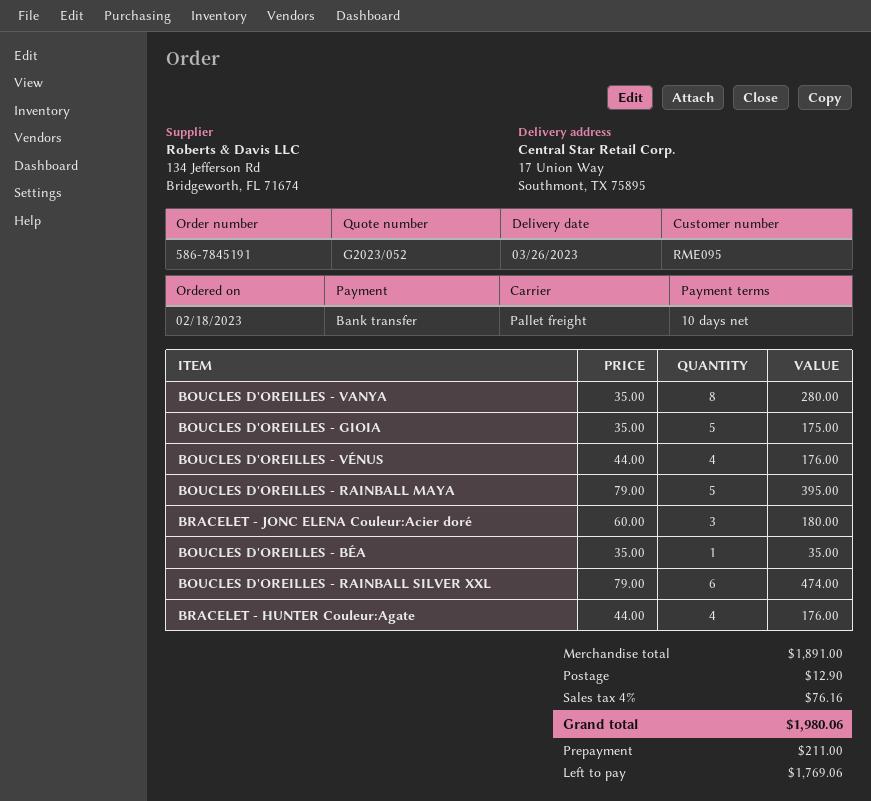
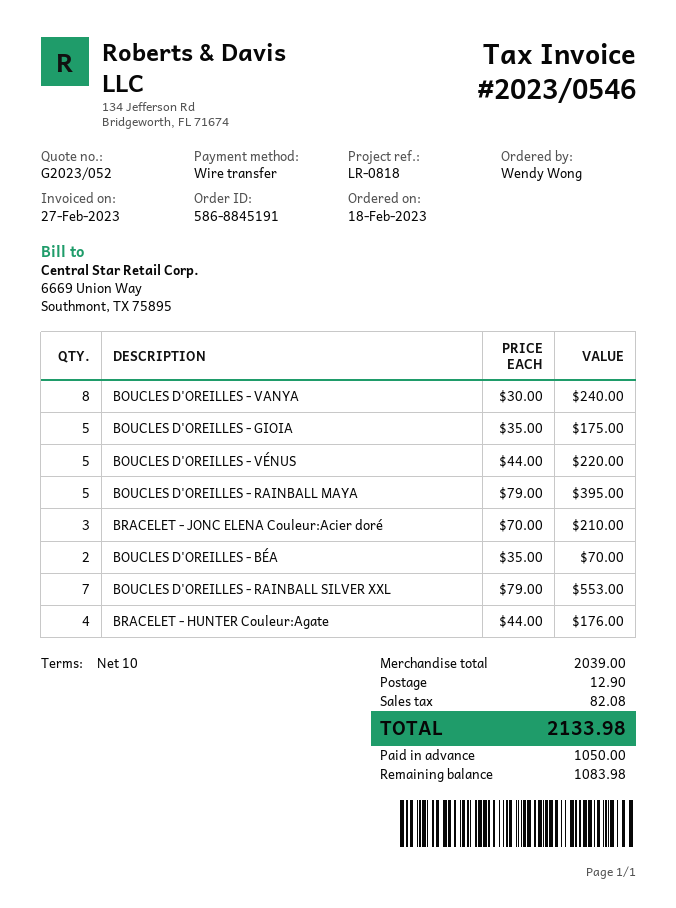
order number: 586-7845191 -> 586-8845191
BOUCLES D'OREILLES - VANYA: 8 x 35.00 = 280.00 -> 8 x 30.00 = 240.00
BOUCLES D'OREILLES - VÉNUS: 4 x 44.00 = 176.00 -> 5 x 44.00 = 220.00
BRACELET - JONC ELENA Couleur:Acier doré: 3 x 60.00 = 180.00 -> 3 x 70.00 = 210.00
BOUCLES D'OREILLES - BÉA: 1 x 35.00 = 35.00 -> 2 x 35.00 = 70.00
BOUCLES D'OREILLES - RAINBALL SILVER XXL: 6 x 79.00 = 474.00 -> 7 x 79.00 = 553.00
subtotal: 1891.00 -> 2039.00
tax: 76.16 -> 82.08
total: 1980.06 -> 2133.98
deposit: 211.00 -> 1050.00
balance: 1769.06 -> 1083.98

